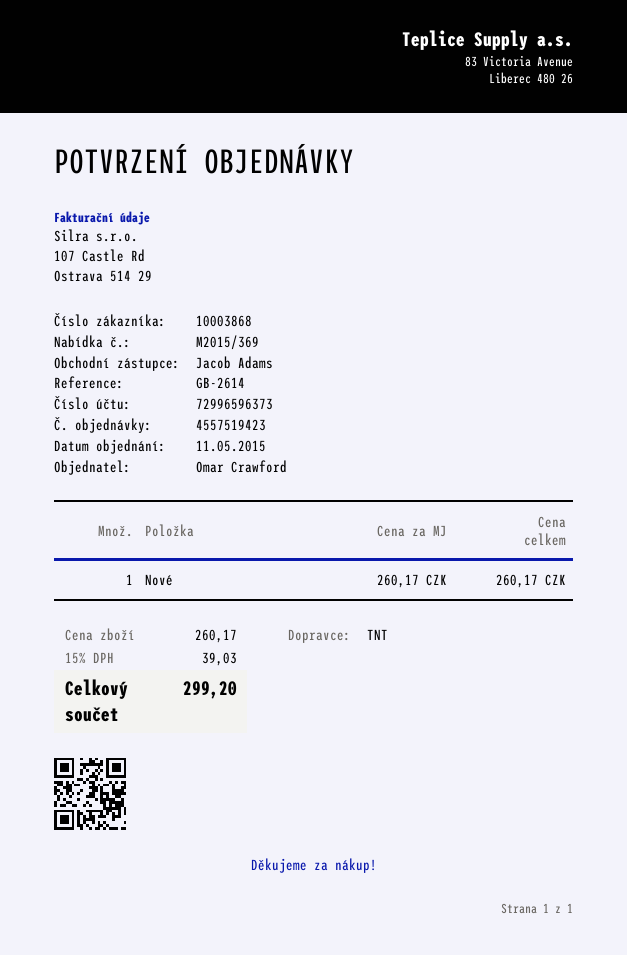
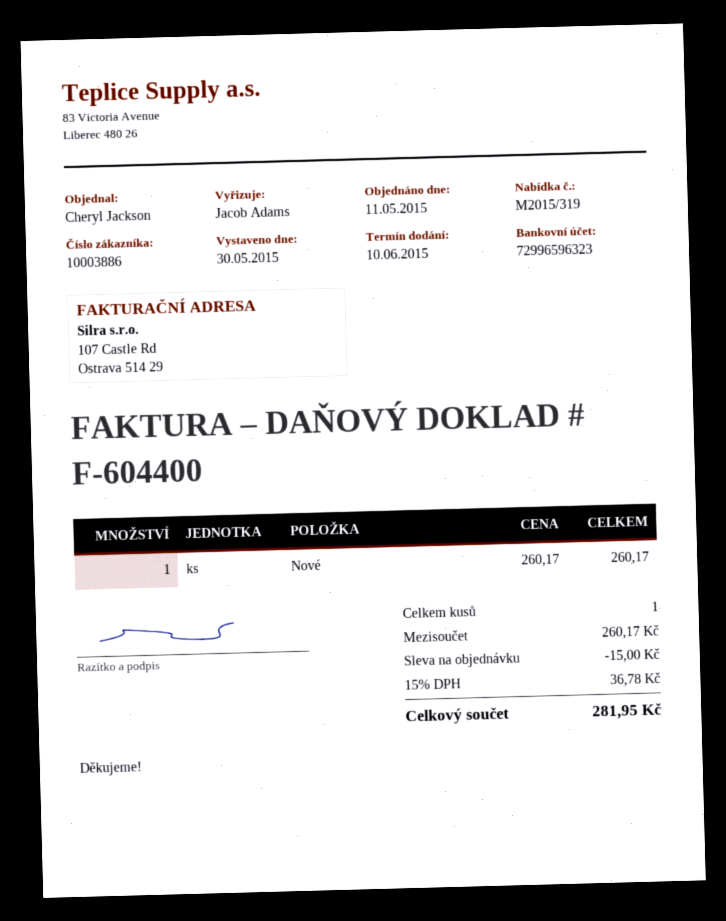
quote number: M2015/369 -> M2015/319
customer number: 10003868 -> 10003886
ordered by: Omar Crawford -> Cheryl Jackson
bank account: 72996596373 -> 72996596323
discount: none -> 15.00
tax: 15% = 39.03 -> 15% = 36.78
total: 299.20 -> 281.95

